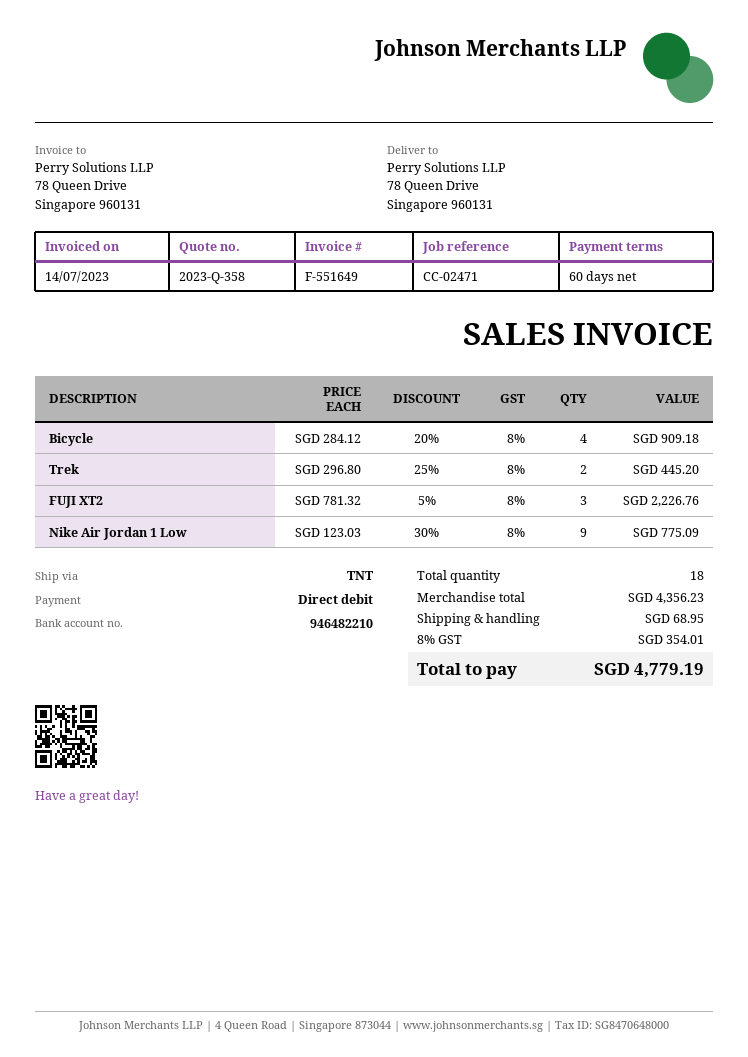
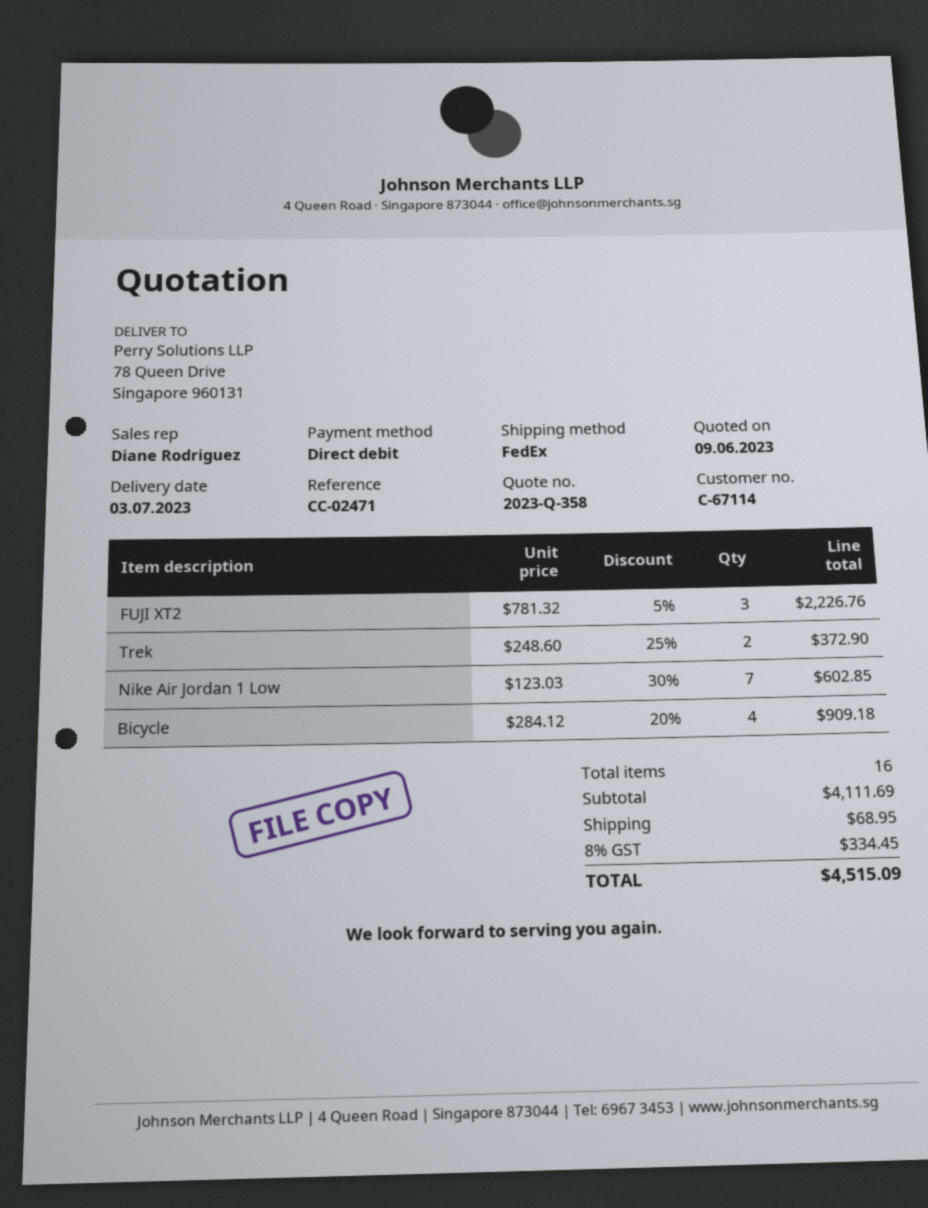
shipping method: TNT -> FedEx
Trek: 2 x 296.80 - 25% = 445.20 -> 2 x 248.60 - 25% = 372.90
Nike Air Jordan 1 Low: 9 x 123.03 - 30% = 775.09 -> 7 x 123.03 - 30% = 602.85
total quantity: 18 -> 16
subtotal: 4356.23 -> 4111.69
tax: 8% = 354.01 -> 8% = 334.45
total: 4779.19 -> 4515.09

